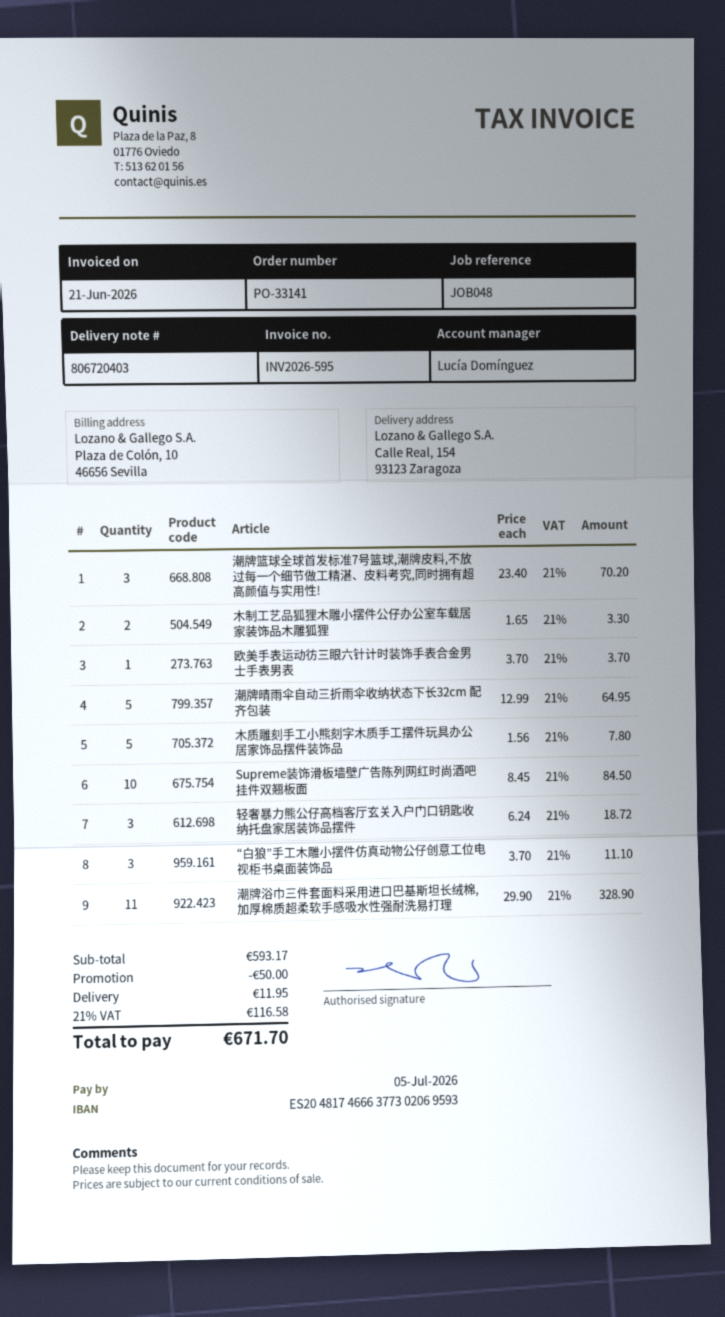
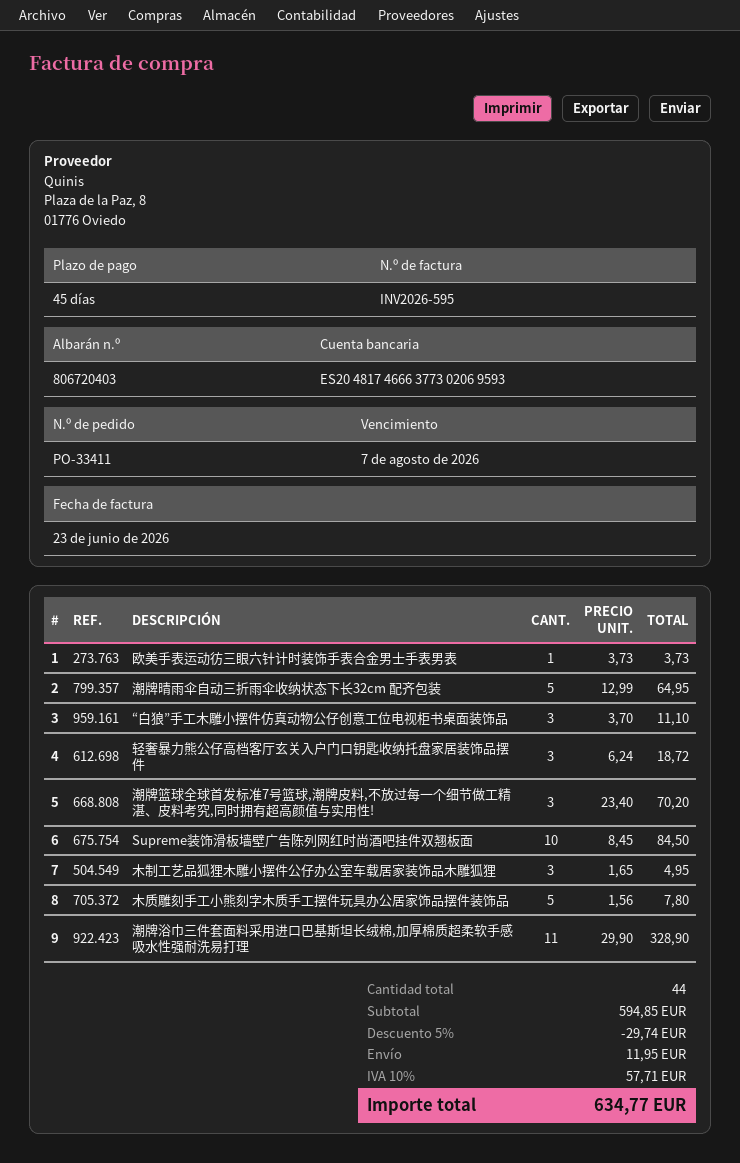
order number: PO-33141 -> PO-33411
invoice date: 2026-06-21 -> 2026-06-23
due date: 2026-07-05 -> 2026-08-07
木制工艺品狐狸木雕小摆件公仔办公室车载居家装饰品木雕狐狸: 2 x 1.65 = 3.30 -> 3 x 1.65 = 4.95
欧美手表运动彷三眼六针计时装饰手表合金男士手表男表: 1 x 3.70 = 3.70 -> 1 x 3.73 = 3.73
subtotal: 593.17 -> 594.85
discount: 50.00 -> 29.74
tax: 21% = 116.58 -> 10% = 57.71
total: 671.70 -> 634.77

